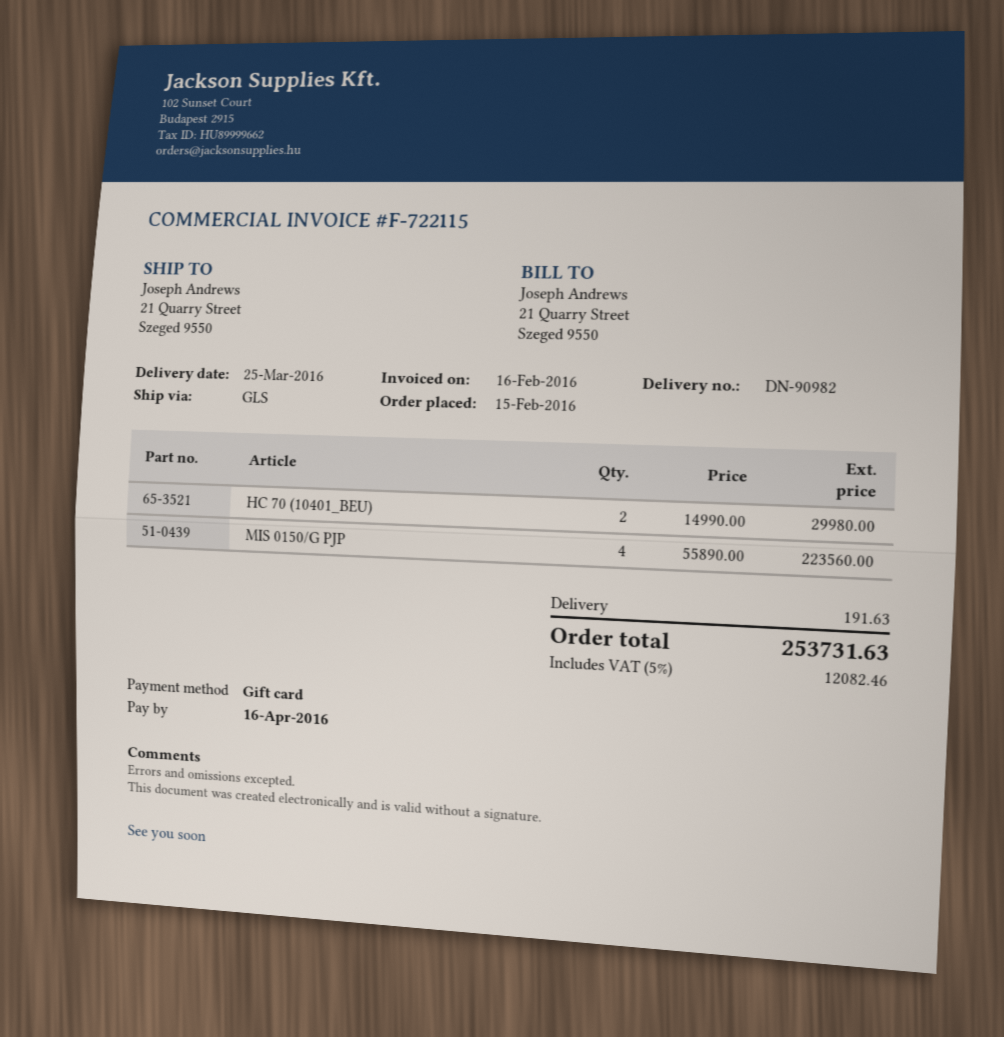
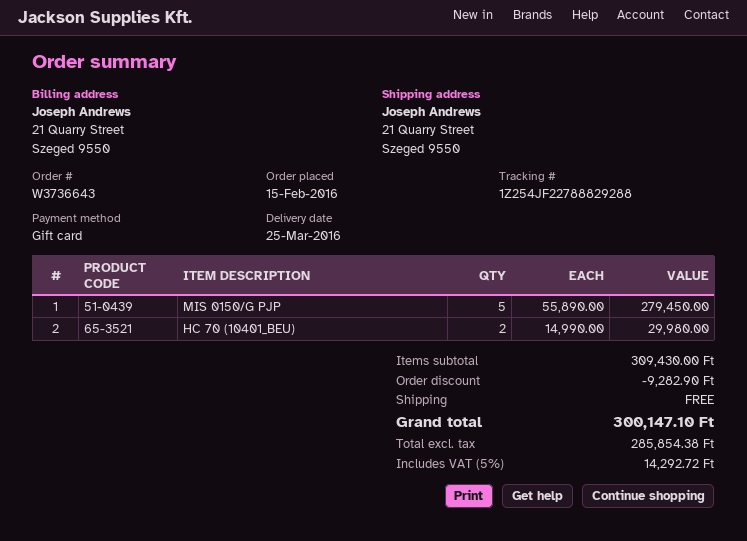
MIS 0150/G PJP: 4 x 55890.00 = 223560.00 -> 5 x 55890.00 = 279450.00
discount: none -> 9282.90
shipping: 191.63 -> 0.00
tax: 5% = 12082.46 -> 5% = 14292.72
total: 253731.63 -> 300147.10

